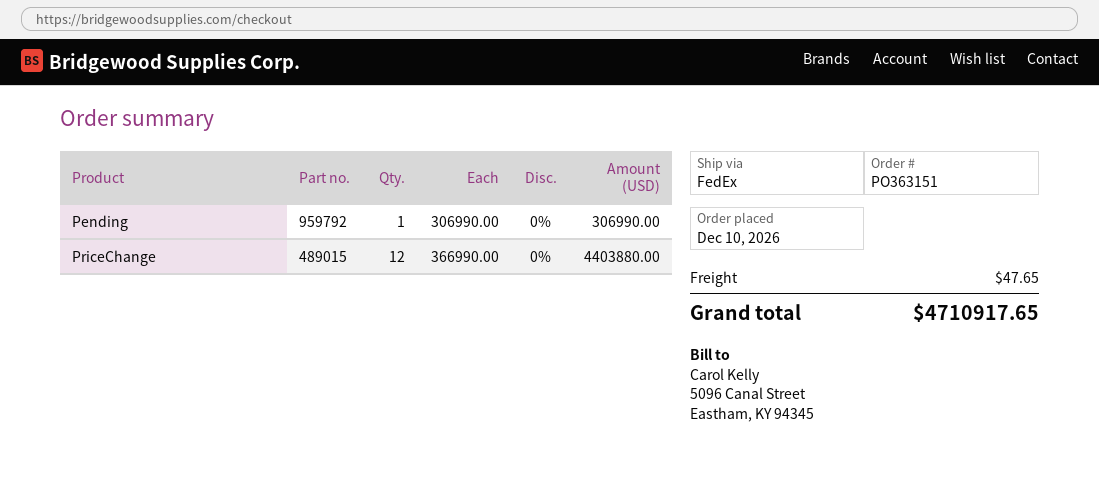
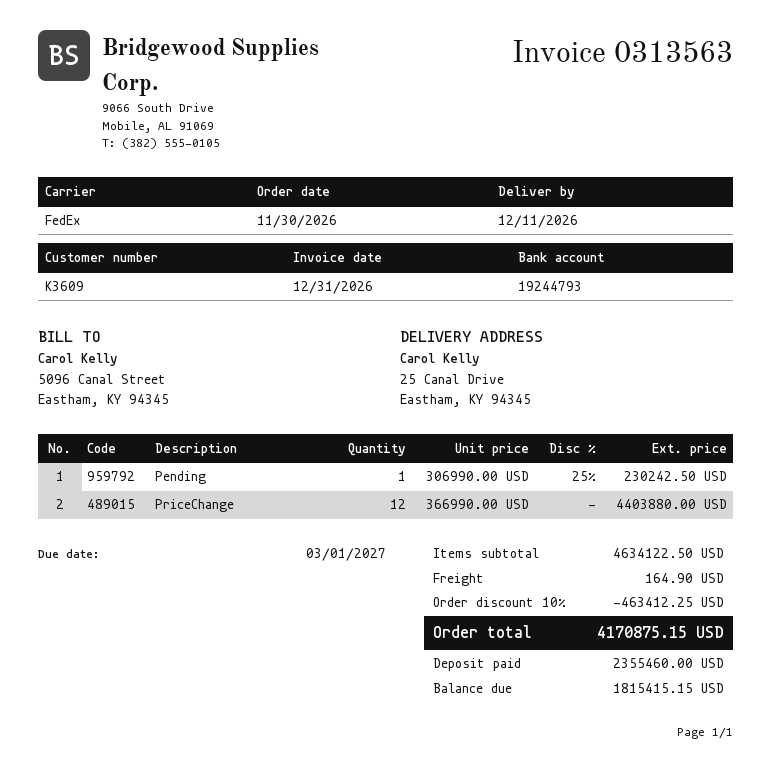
order date: 2026-12-10 -> 2026-11-30
Pending: 1 x 306990.00 = 306990.00 -> 1 x 306990.00 - 25% = 230242.50
discount: none -> 10% = 463412.25
shipping: 47.65 -> 164.90
total: 4710917.65 -> 4170875.15

